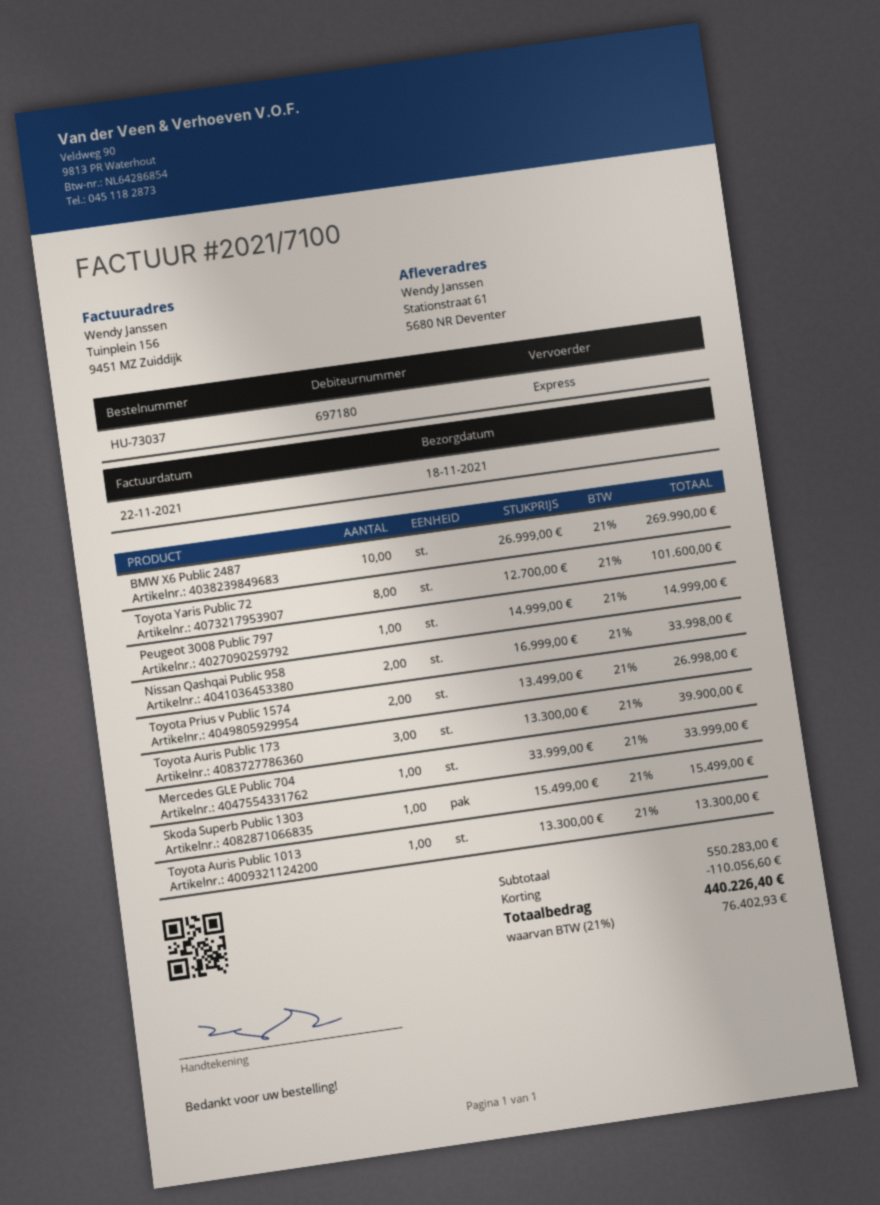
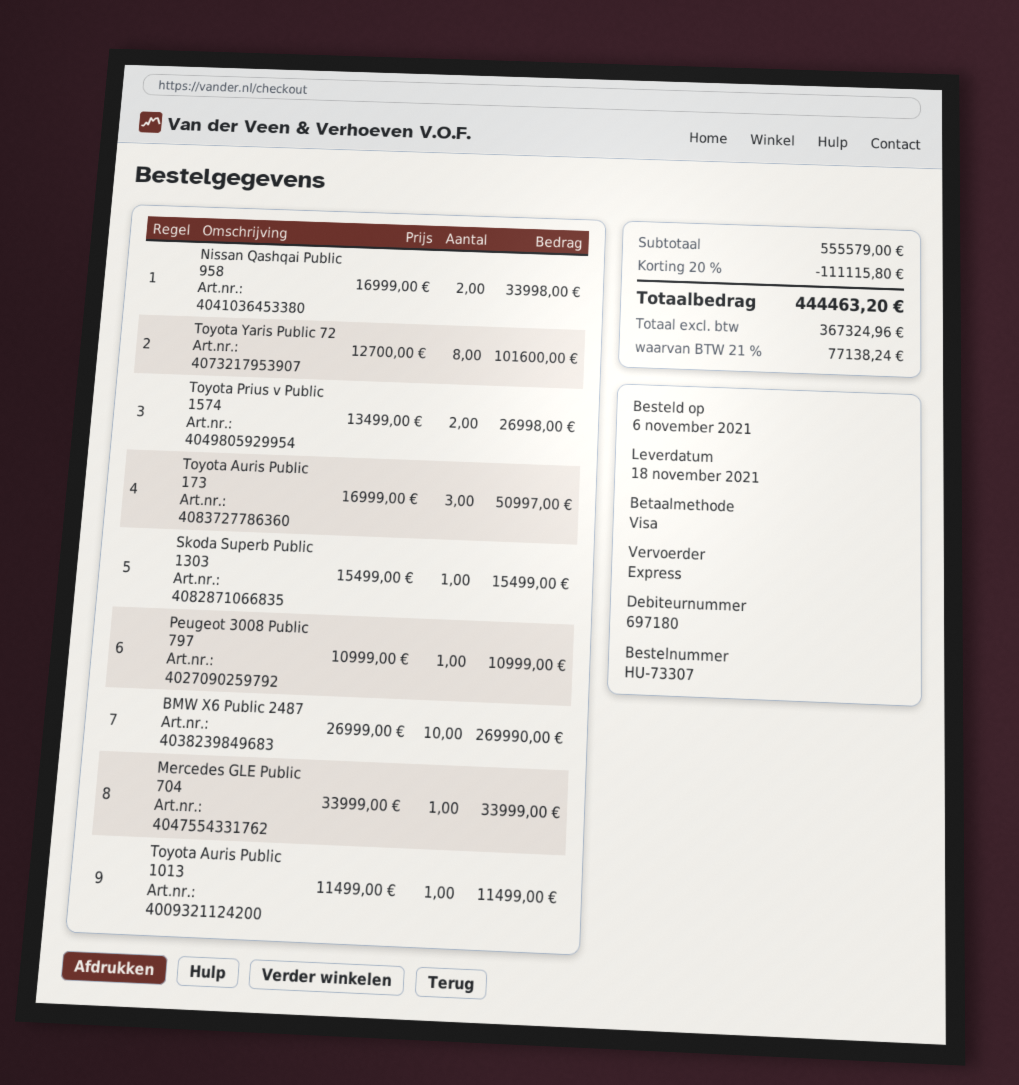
order number: HU-73037 -> HU-73307
Peugeot 3008 Public 797: 1 x 14999.00 = 14999.00 -> 1 x 10999.00 = 10999.00
Toyota Auris Public 173: 3 x 13300.00 = 39900.00 -> 3 x 16999.00 = 50997.00
Toyota Auris Public 1013: 1 x 13300.00 = 13300.00 -> 1 x 11499.00 = 11499.00
subtotal: 550283.00 -> 555579.00
discount: 110056.60 -> 111115.80
tax: 21% = 76402.93 -> 21% = 77138.24
total: 440226.40 -> 444463.20

